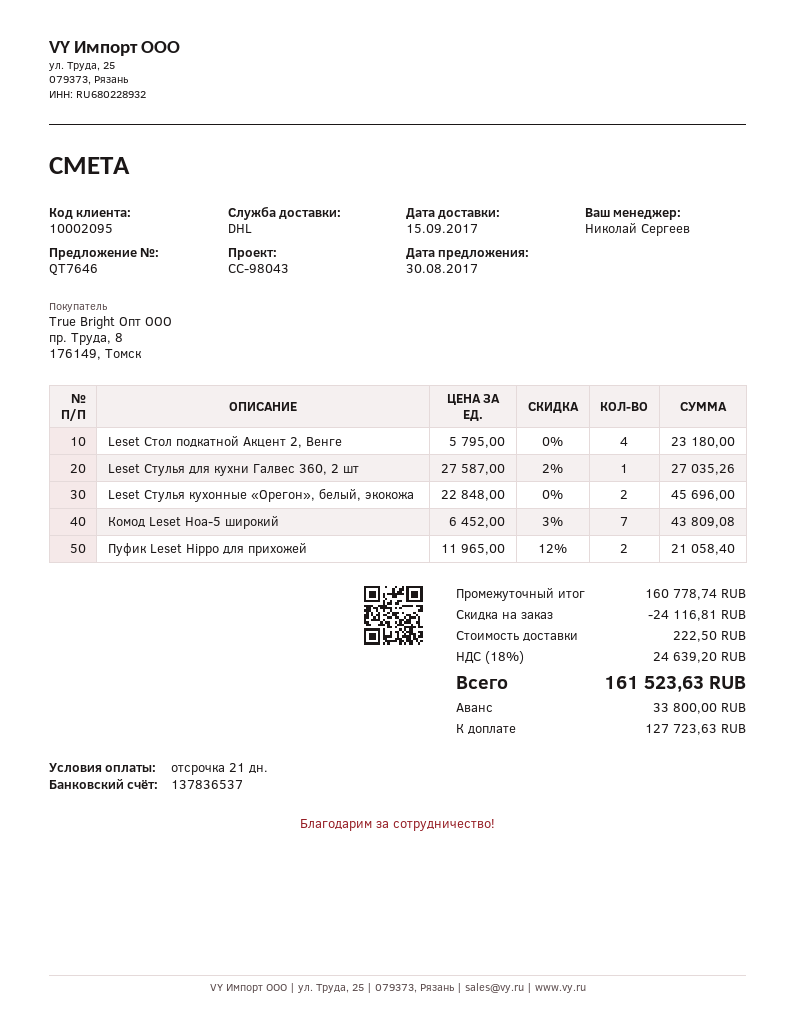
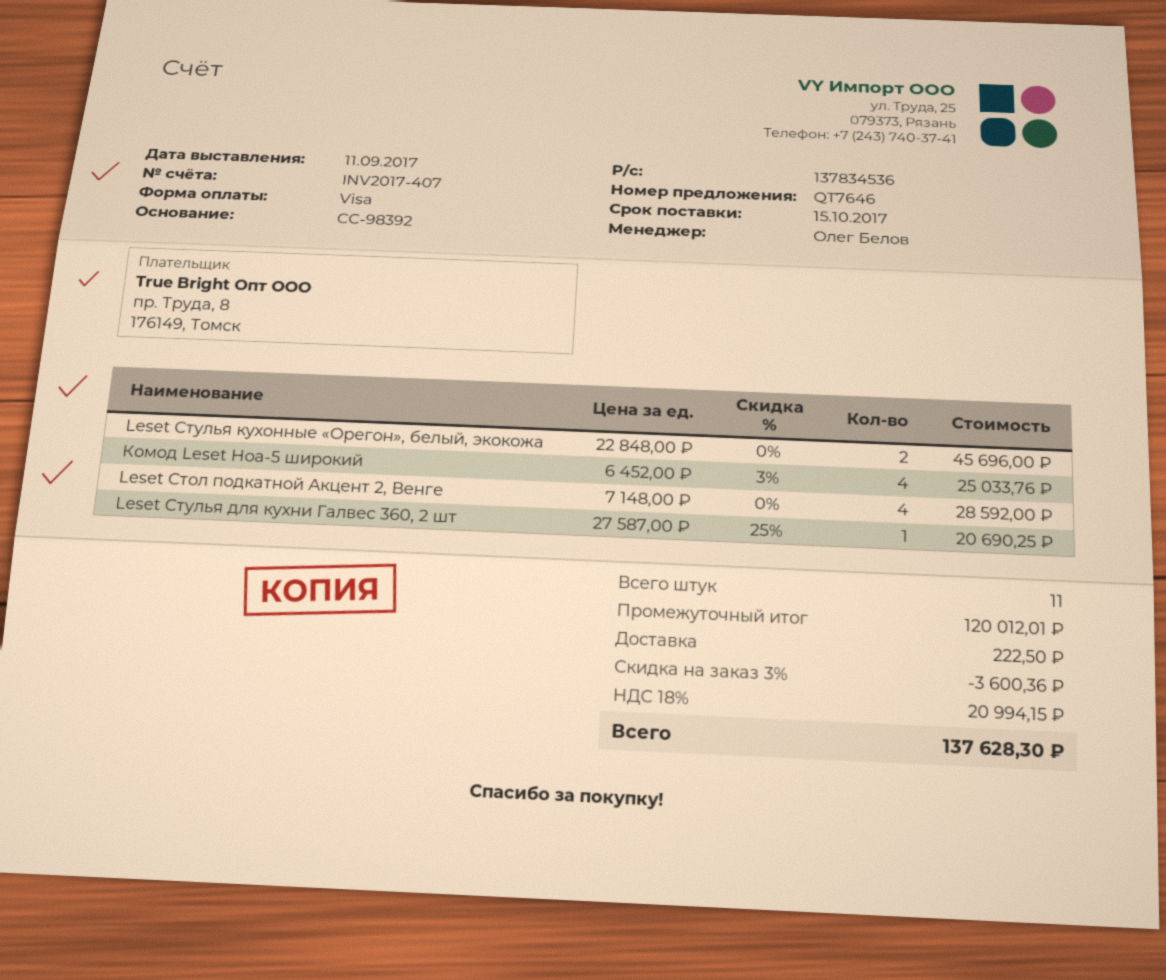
delivery date: 2017-09-15 -> 2017-10-15
reference: CC-98043 -> CC-98392
sales rep: Николай Сергеев -> Олег Белов
bank account: 137836537 -> 137834536
Leset Стол подкатной Акцент 2, Венге: 4 x 5795.00 = 23180.00 -> 4 x 7148.00 = 28592.00
Leset Стулья для кухни Галвес 360, 2 шт: 1 x 27587.00 - 2% = 27035.26 -> 1 x 27587.00 - 25% = 20690.25
Комод Leset Ноа-5 широкий: 7 x 6452.00 - 3% = 43809.08 -> 4 x 6452.00 - 3% = 25033.76
Пуфик Leset Hippo для прихожей: 2 x 11965.00 - 12% = 21058.40 -> none
subtotal: 160778.74 -> 120012.01
discount: 24116.81 -> 3600.36
tax: 18% = 24639.20 -> 18% = 20994.15
total: 161523.63 -> 137628.30

